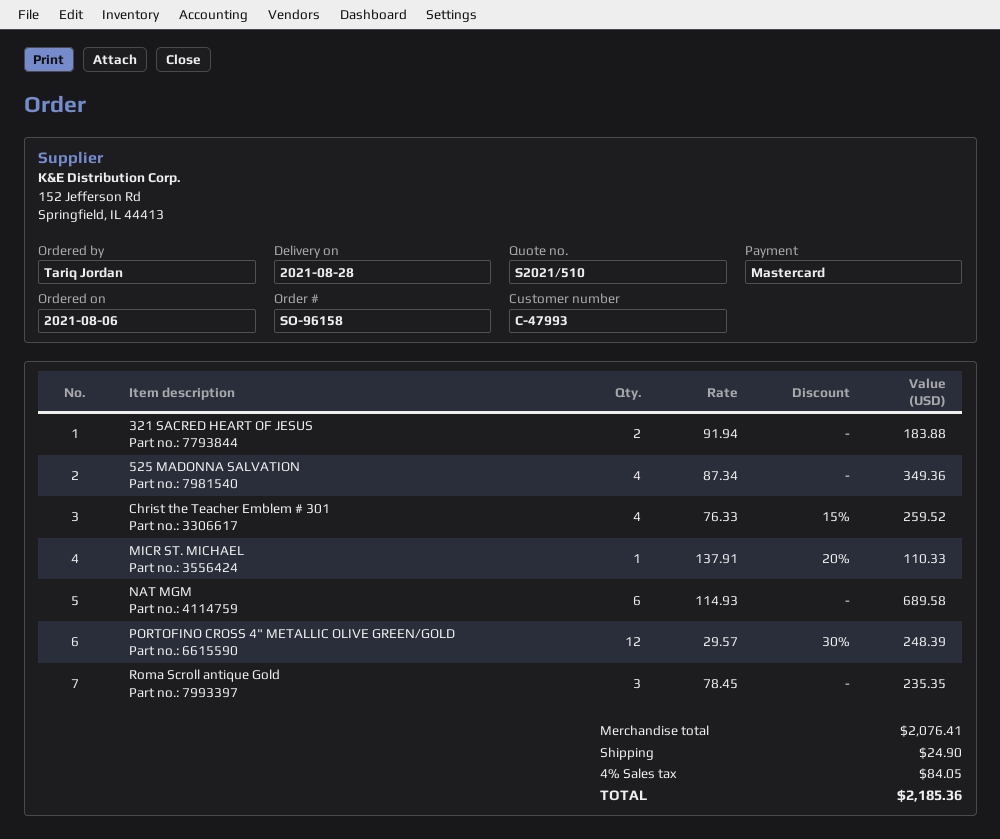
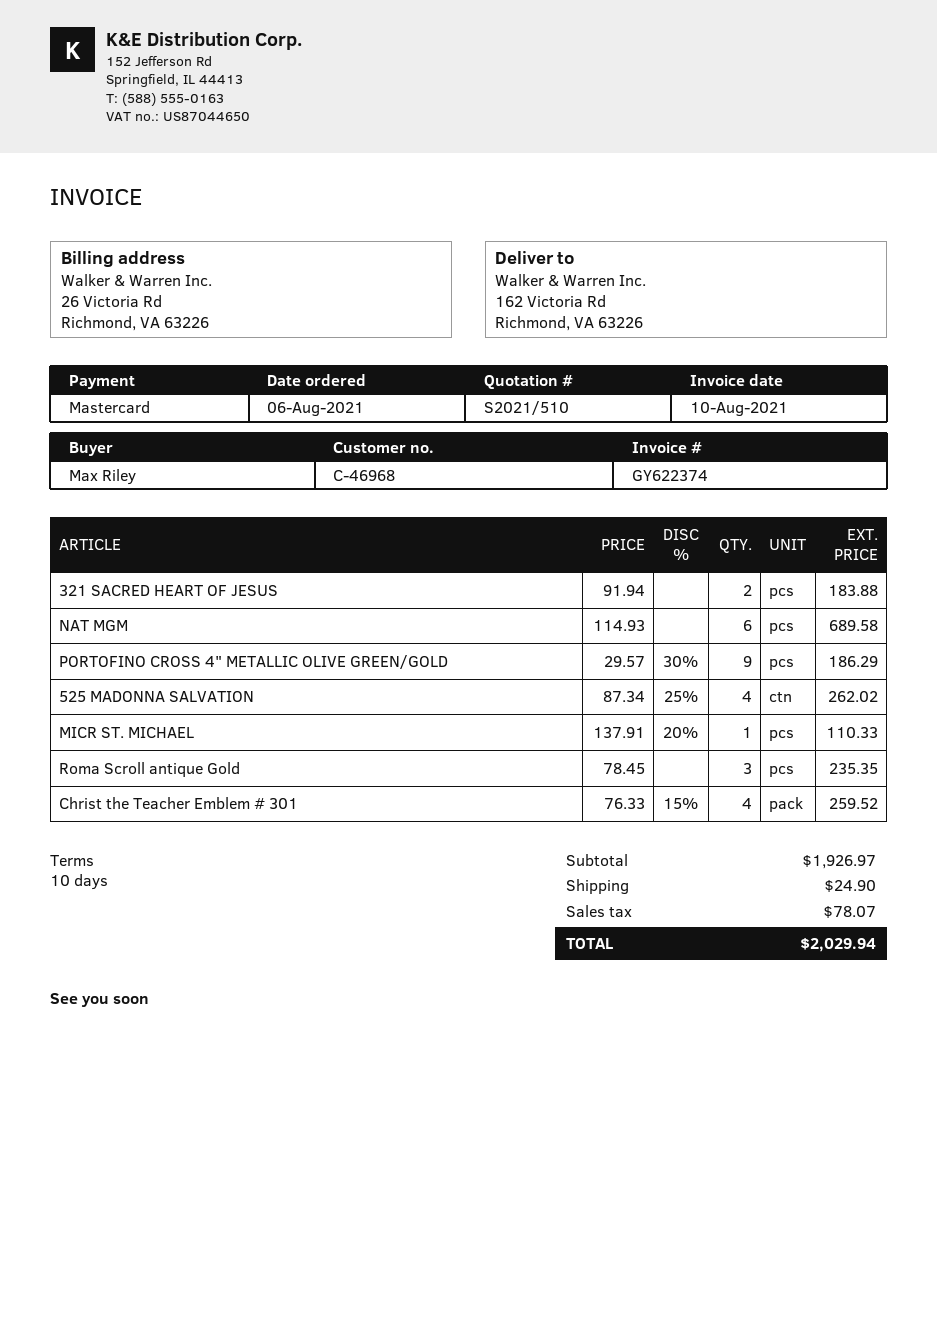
customer number: C-47993 -> C-46968
ordered by: Tariq Jordan -> Max Riley
525 MADONNA SALVATION: 4 x 87.34 = 349.36 -> 4 x 87.34 - 25% = 262.02
PORTOFINO CROSS 4" METALLIC OLIVE GREEN/GOLD: 12 x 29.57 - 30% = 248.39 -> 9 x 29.57 - 30% = 186.29
subtotal: 2076.41 -> 1926.97
tax: 84.05 -> 78.07
total: 2185.36 -> 2029.94

